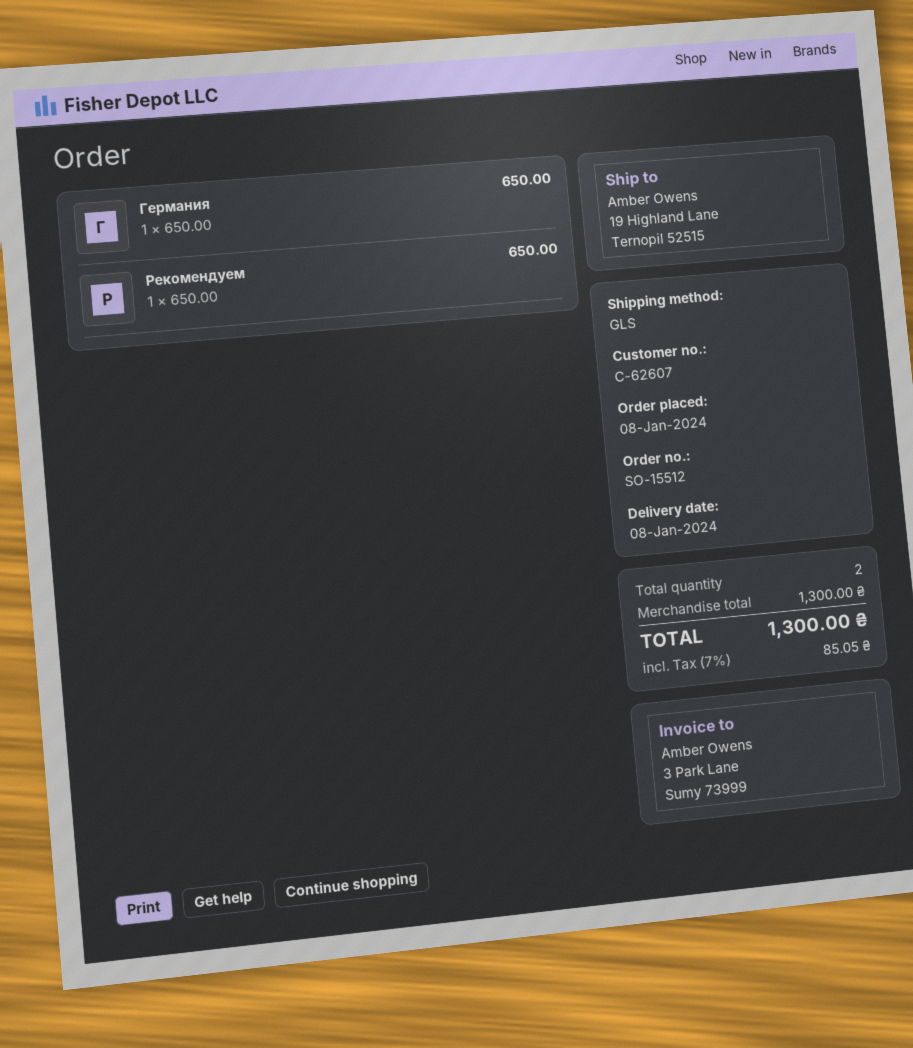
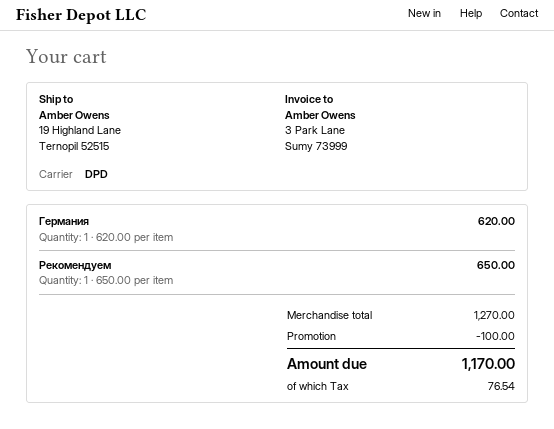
shipping method: GLS -> DPD
Германия: 1 x 650.00 = 650.00 -> 1 x 620.00 = 620.00
subtotal: 1300.00 -> 1270.00
discount: none -> 100.00
tax: 85.05 -> 76.54
total: 1300.00 -> 1170.00

